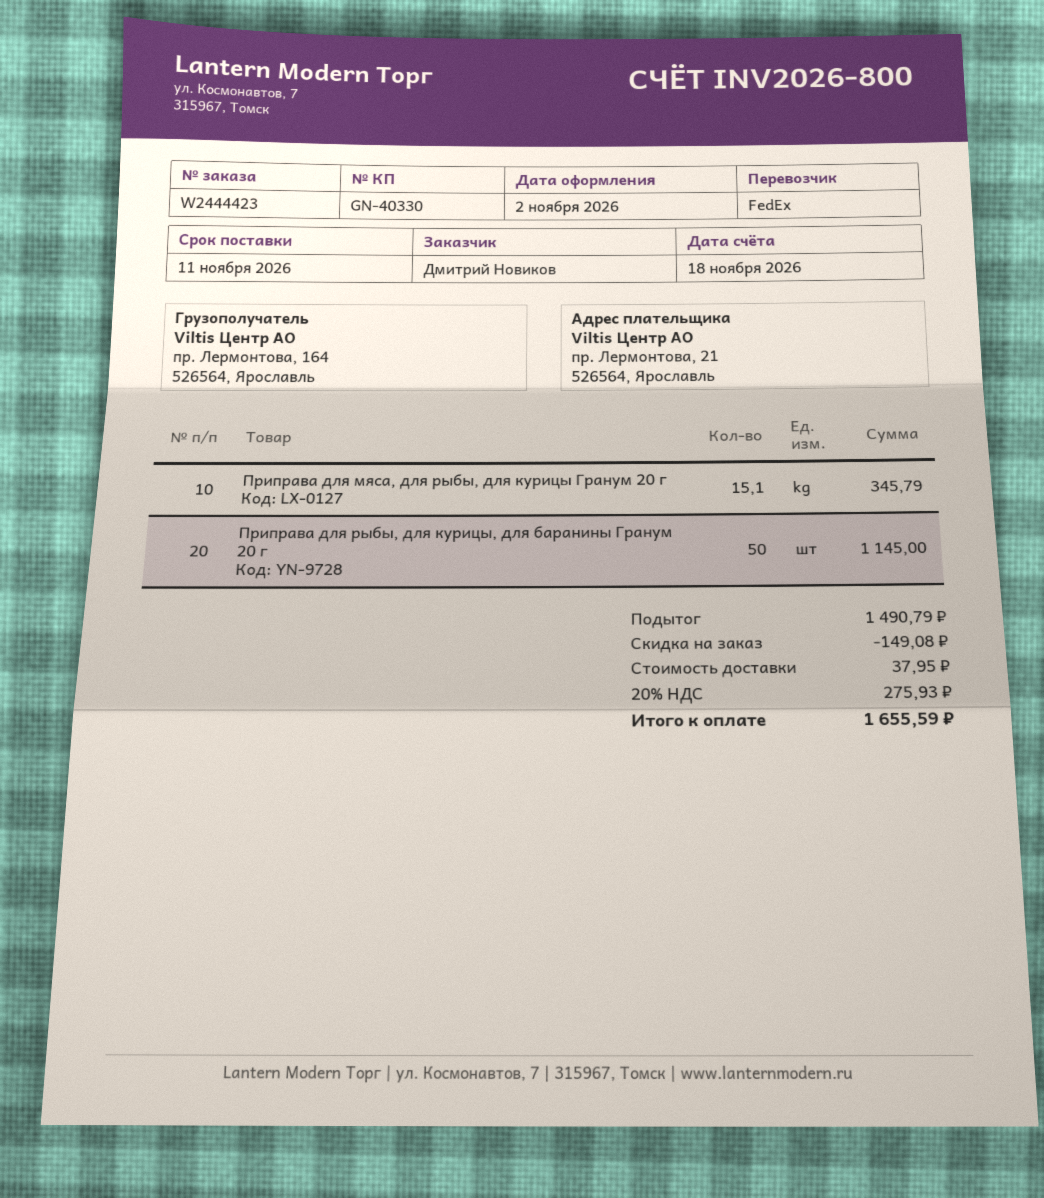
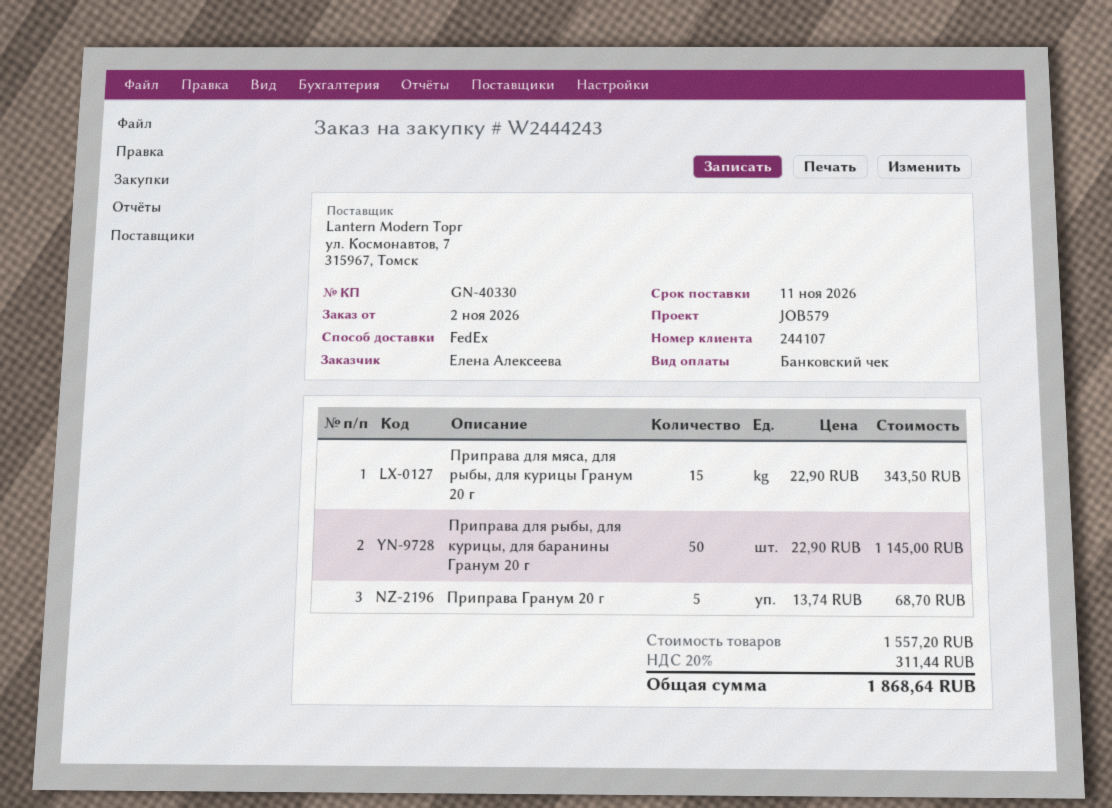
order number: W2444423 -> W2444243
ordered by: Дмитрий Новиков -> Елена Алексеева
Приправа для мяса, для рыбы, для курицы Гранум 20 г: 15.1 for 345.79 -> 15 for 343.50
Приправа Гранум 20 г: none -> 5 for 68.70
subtotal: 1490.79 -> 1557.20
discount: 149.08 -> none
shipping: 37.95 -> none
tax: 20% = 275.93 -> 20% = 311.44
total: 1655.59 -> 1868.64

